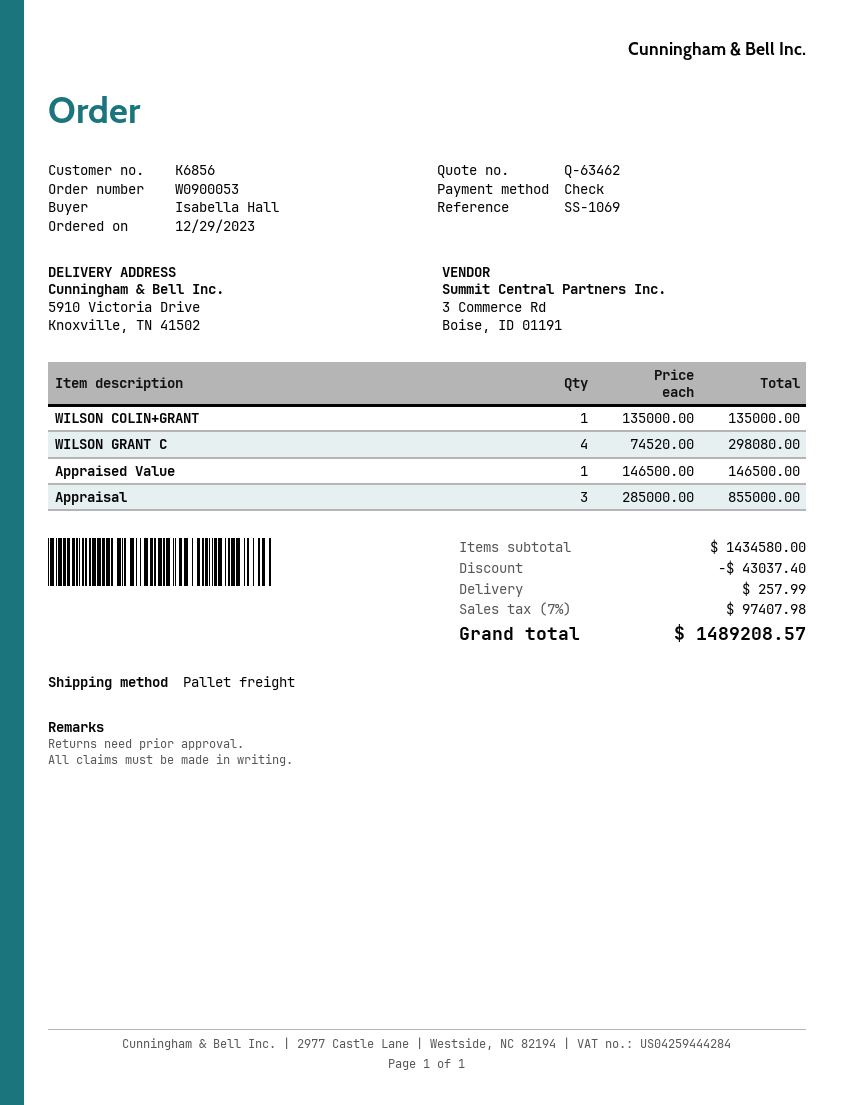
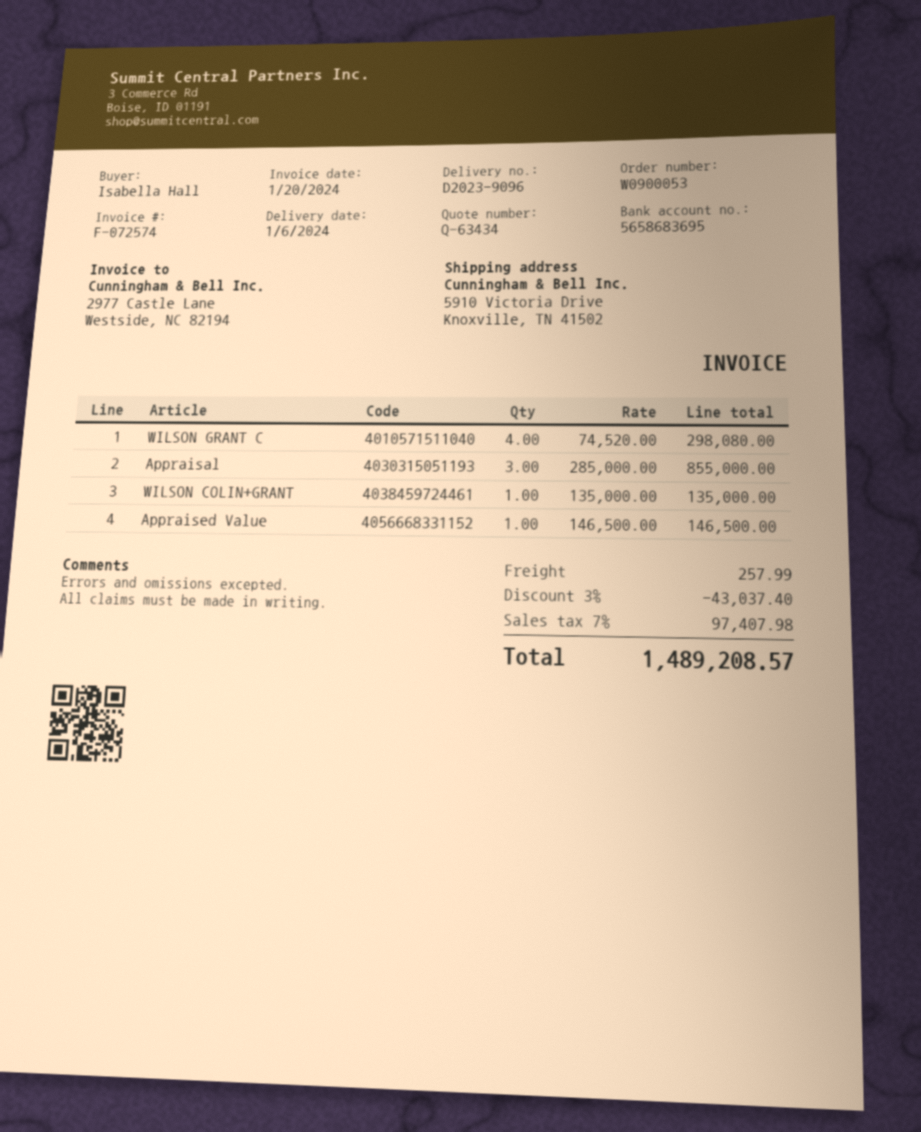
quote number: Q-63462 -> Q-63434

